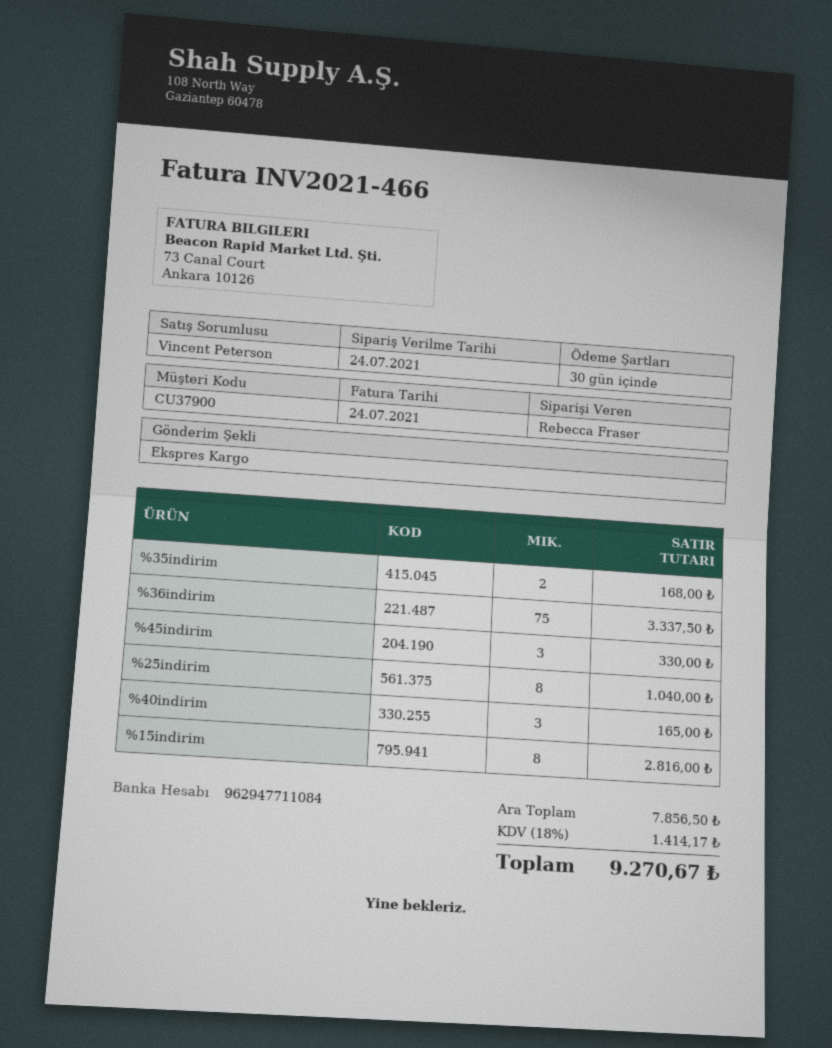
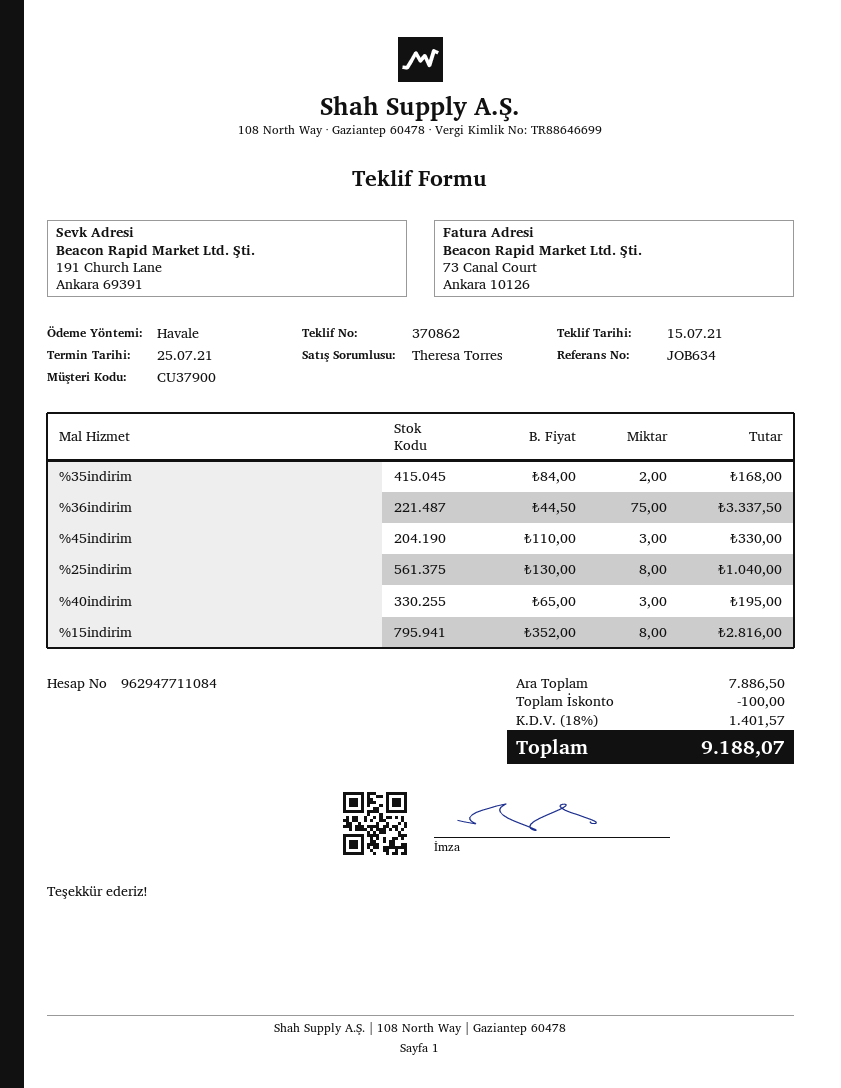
sales rep: Vincent Peterson -> Theresa Torres
%40indirim: 3 for 165.00 -> 3 for 195.00
subtotal: 7856.50 -> 7886.50
discount: none -> 100.00
tax: 18% = 1414.17 -> 18% = 1401.57
total: 9270.67 -> 9188.07

